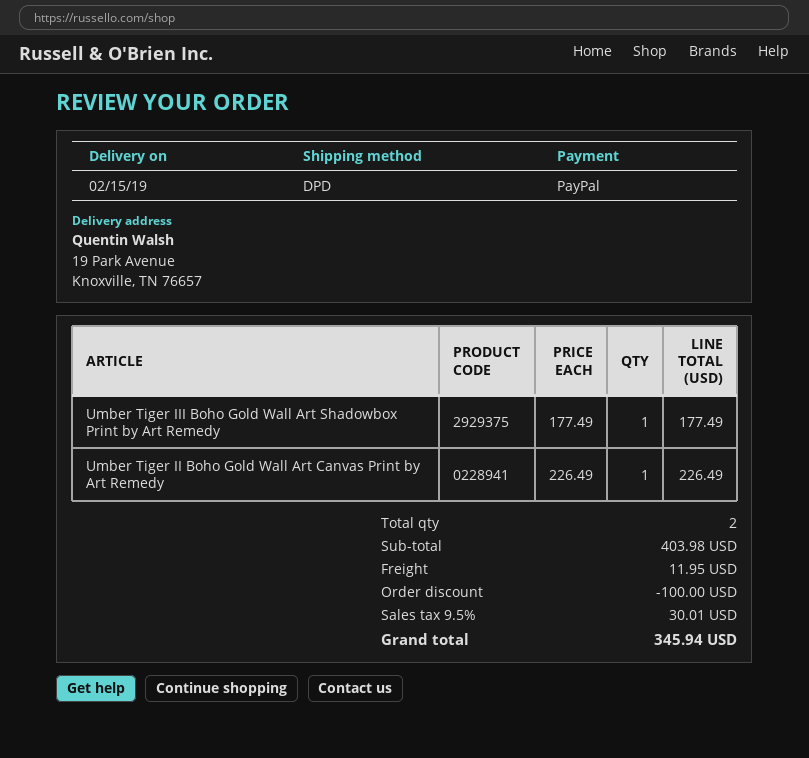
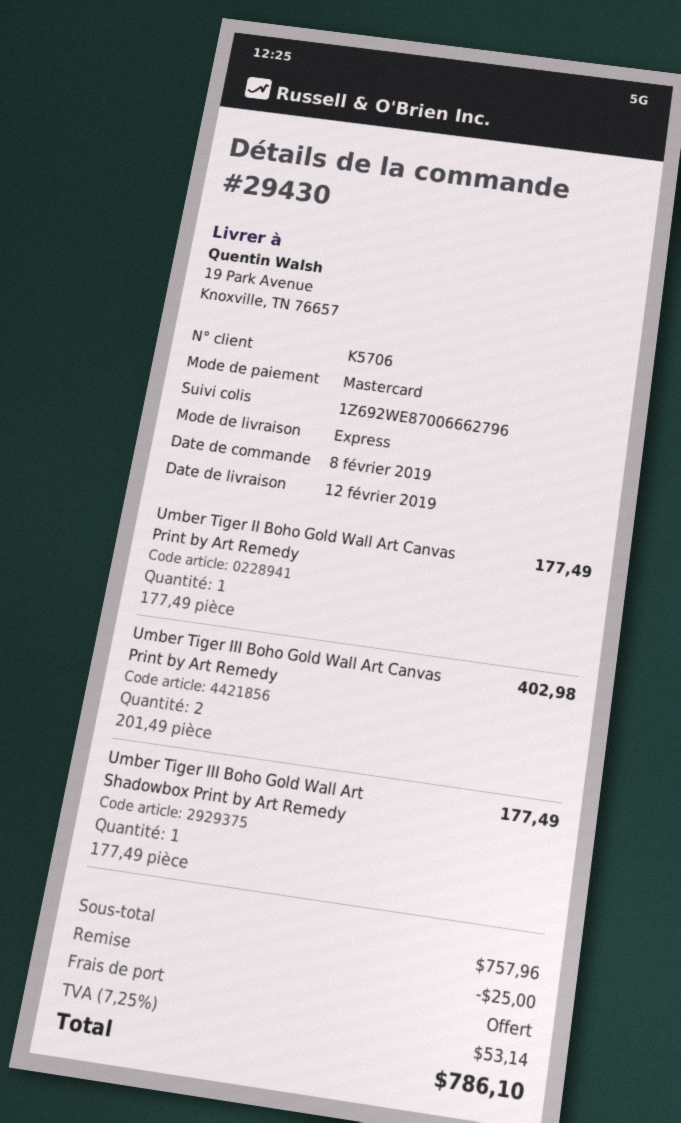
delivery date: 2019-02-15 -> 2019-02-12
payment method: PayPal -> Mastercard
shipping method: DPD -> express
Umber Tiger II Boho Gold Wall Art Canvas Print by Art Remedy: 1 x 226.49 = 226.49 -> 1 x 177.49 = 177.49
Umber Tiger III Boho Gold Wall Art Canvas Print by Art Remedy: none -> 2 x 201.49 = 402.98
subtotal: 403.98 -> 757.96
discount: 100.00 -> 25.00
shipping: 11.95 -> 0.00
tax: 9.5% = 30.01 -> 7.25% = 53.14
total: 345.94 -> 786.10

